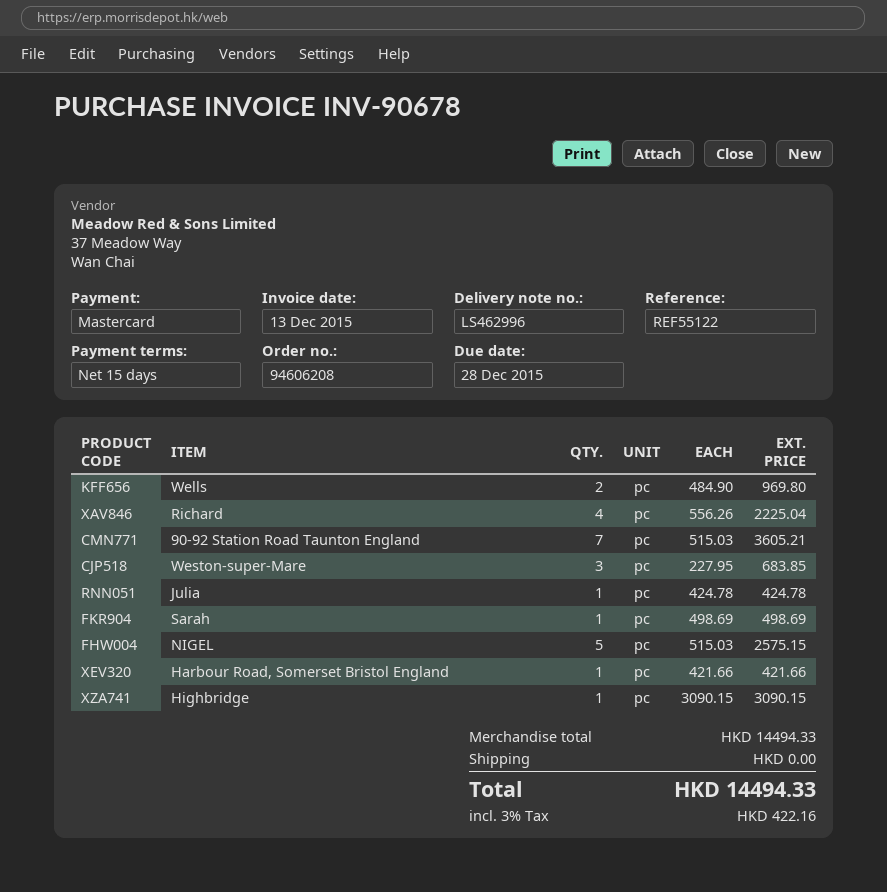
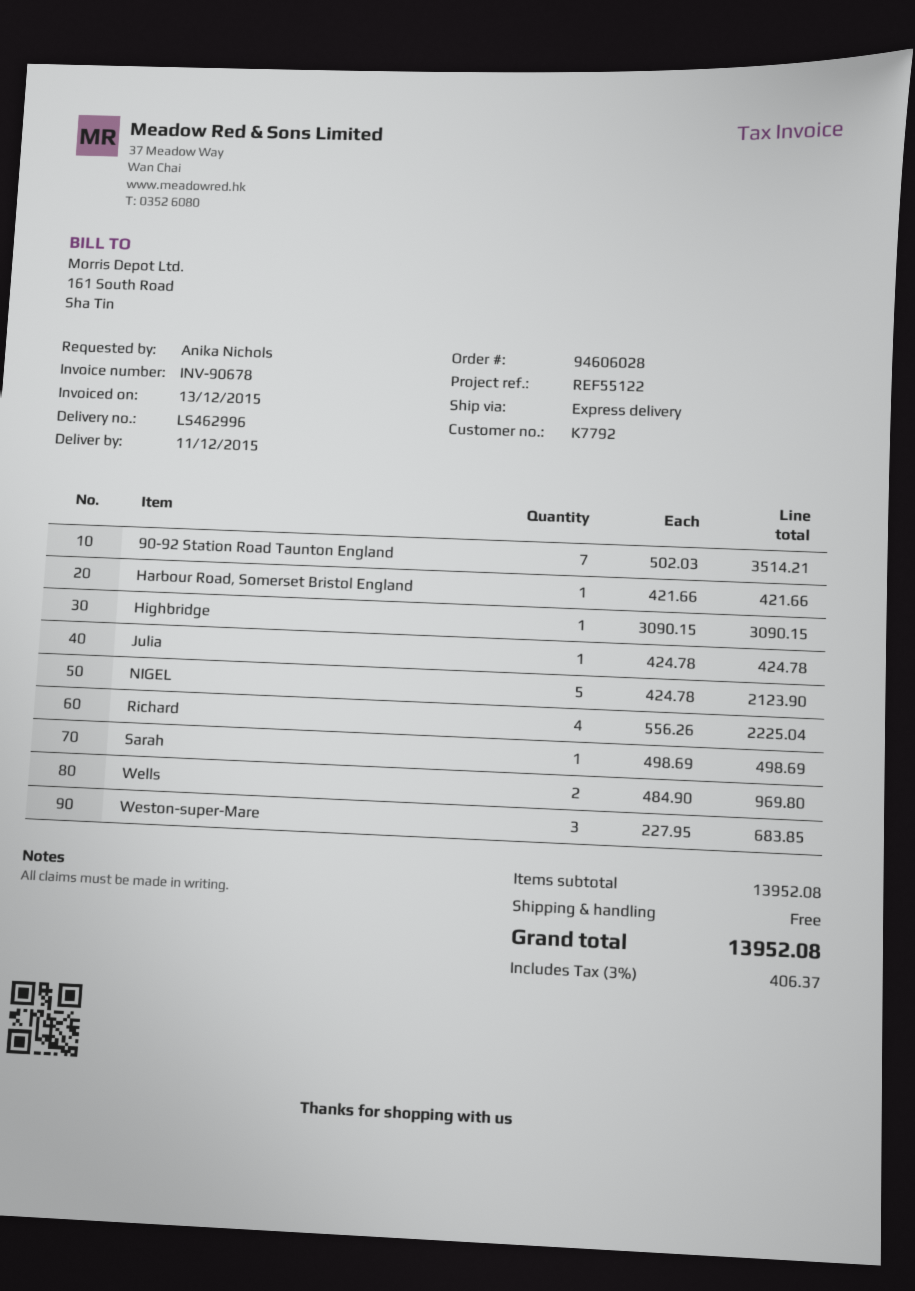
order number: 94606208 -> 94606028
90-92 Station Road Taunton England: 7 x 515.03 = 3605.21 -> 7 x 502.03 = 3514.21
NIGEL: 5 x 515.03 = 2575.15 -> 5 x 424.78 = 2123.90
subtotal: 14494.33 -> 13952.08
tax: 3% = 422.16 -> 3% = 406.37
total: 14494.33 -> 13952.08

